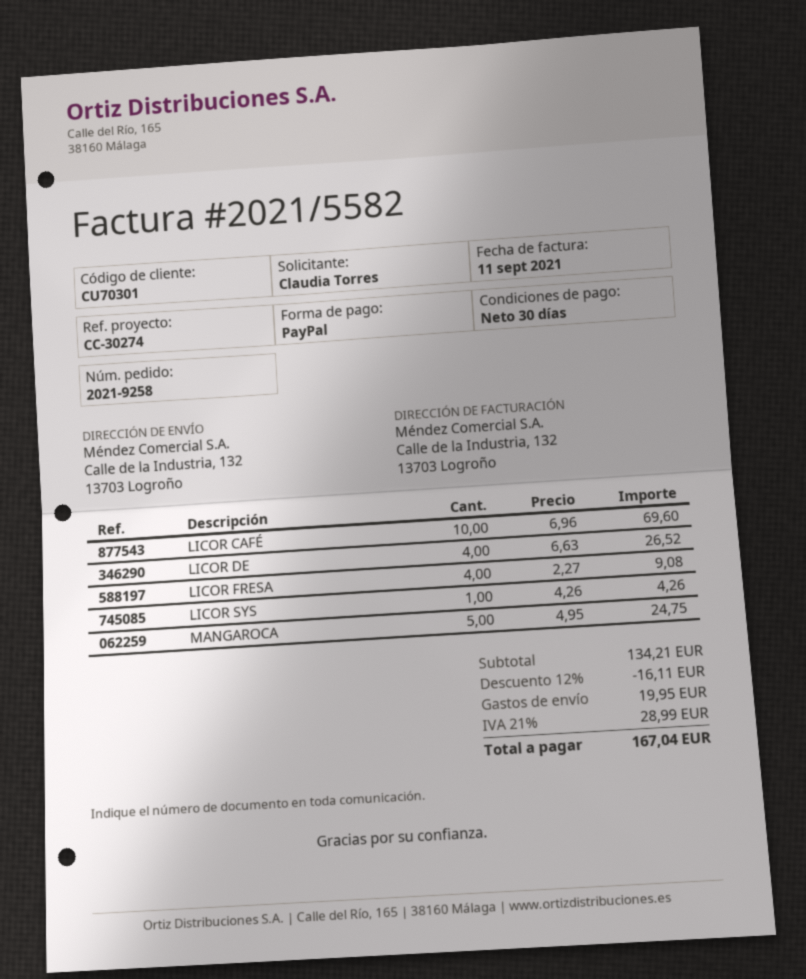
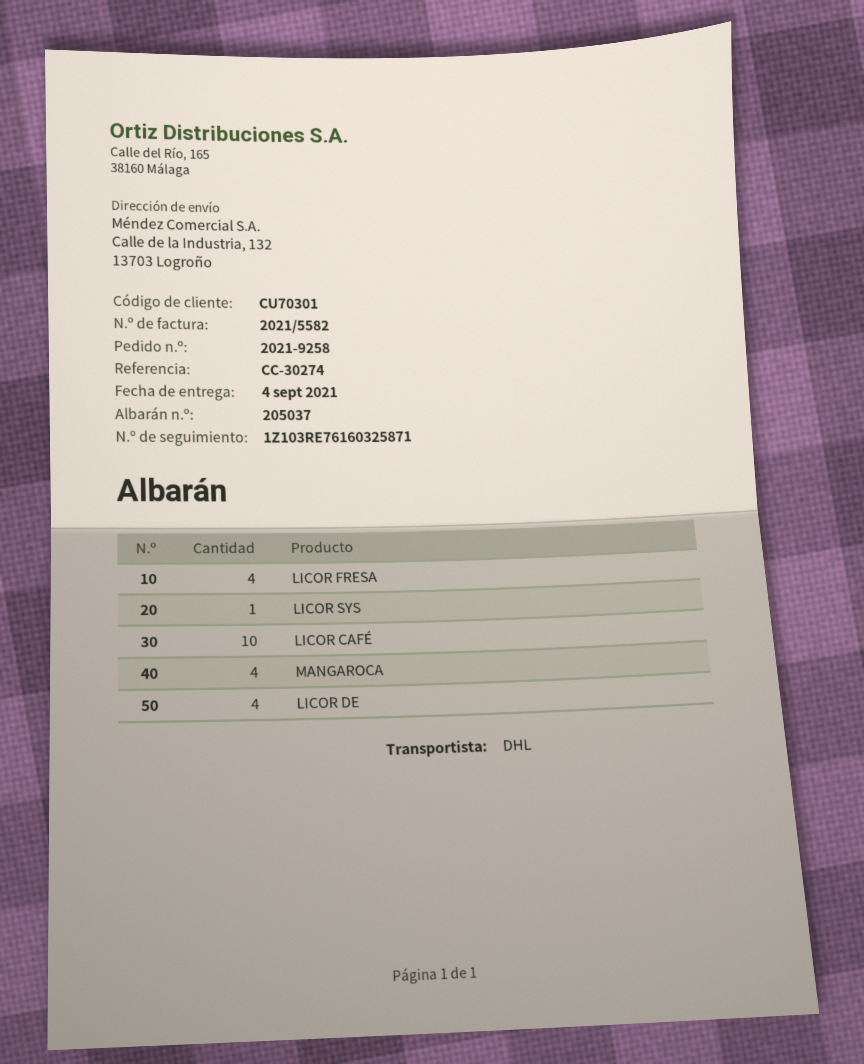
MANGAROCA: 5 -> 4

